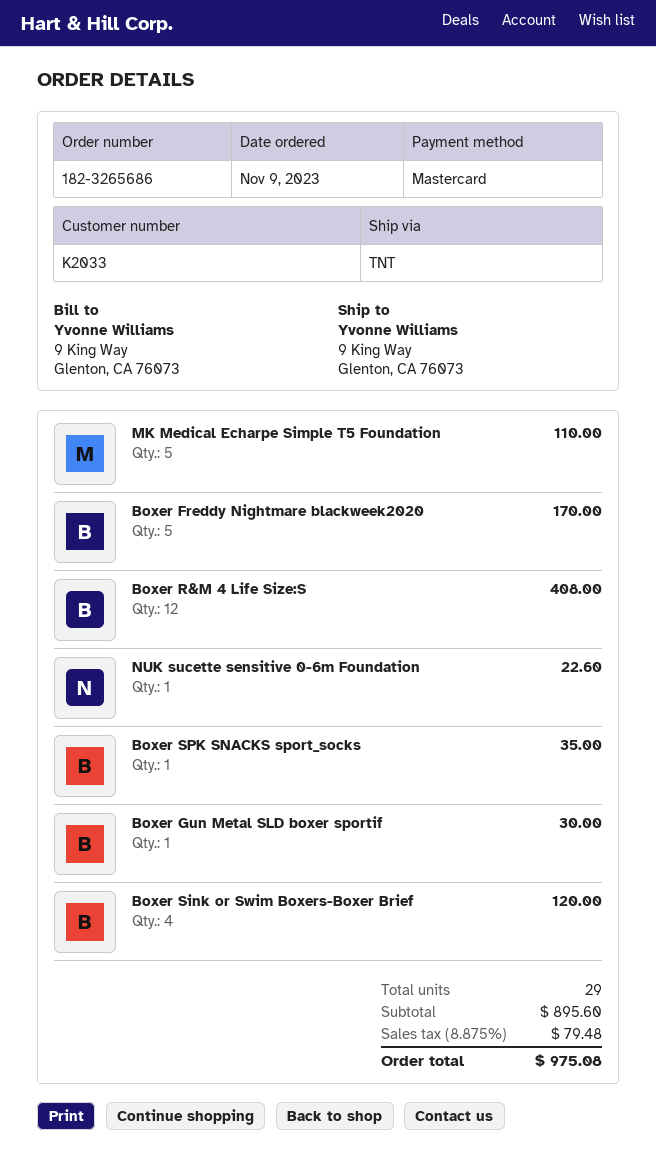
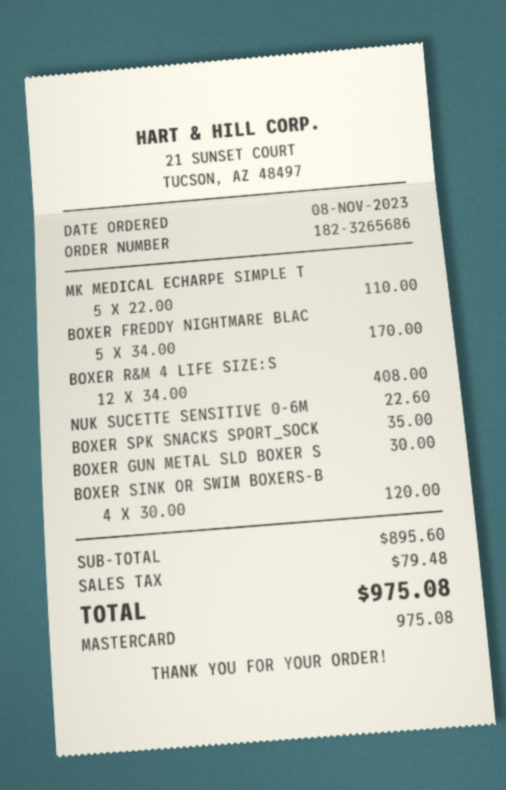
order date: 2023-11-09 -> 2023-11-08

